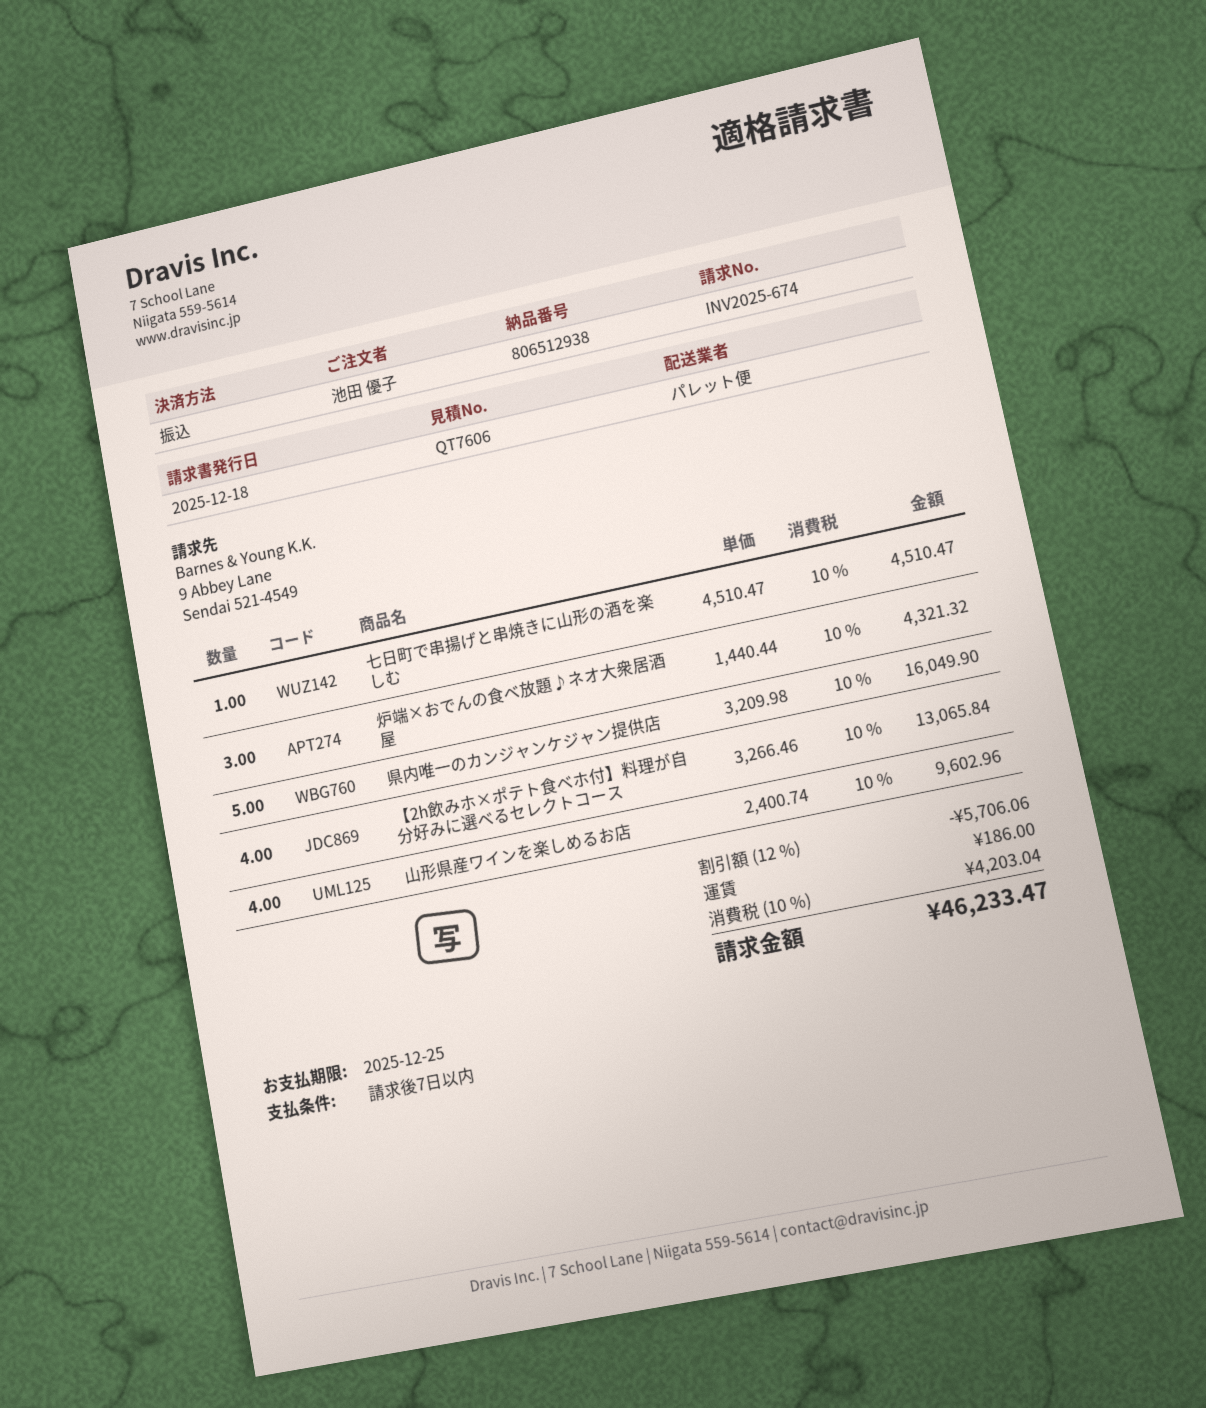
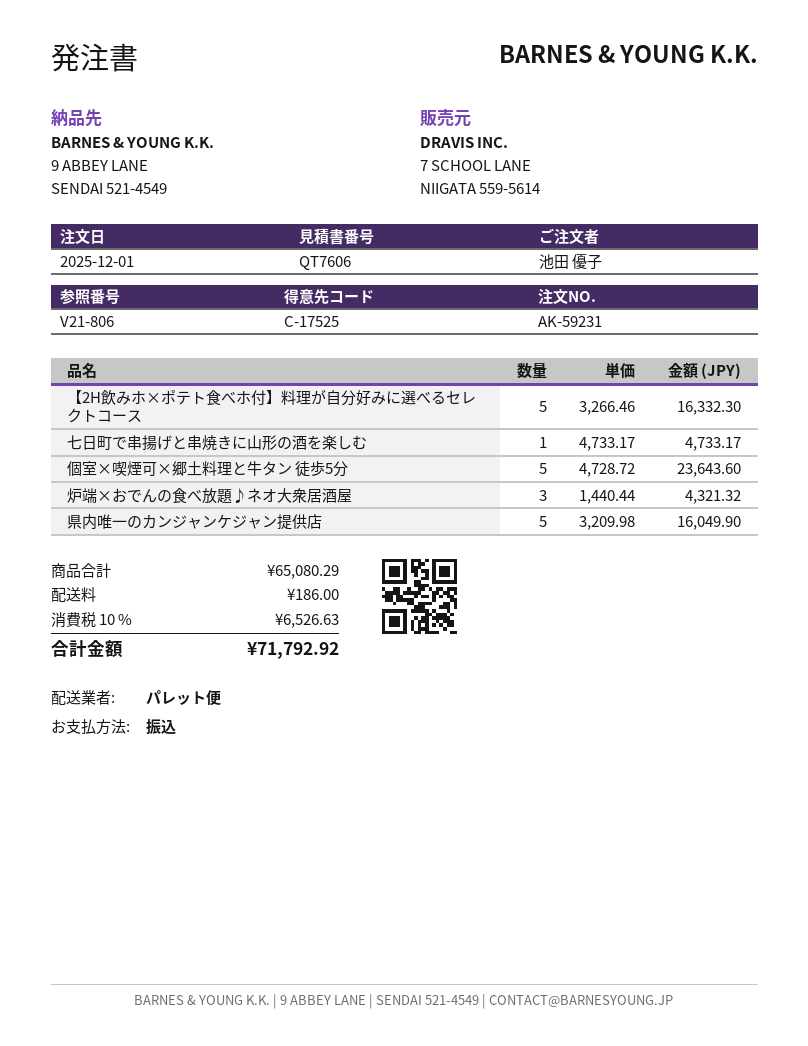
七日町で串揚げと串焼きに山形の酒を楽しむ: 1 x 4510.47 = 4510.47 -> 1 x 4733.17 = 4733.17
【2h飲みホ×ポテト食べホ付】料理が自分好みに選べるセレクトコース: 4 x 3266.46 = 13065.84 -> 5 x 3266.46 = 16332.30
山形県産ワインを楽しめるお店: 4 x 2400.74 = 9602.96 -> none
個室×喫煙可×郷土料理と牛タン 徒歩5分: none -> 5 x 4728.72 = 23643.60
discount: 12% = 5706.06 -> none
tax: 10% = 4203.04 -> 10% = 6526.63
total: 46233.47 -> 71792.92

